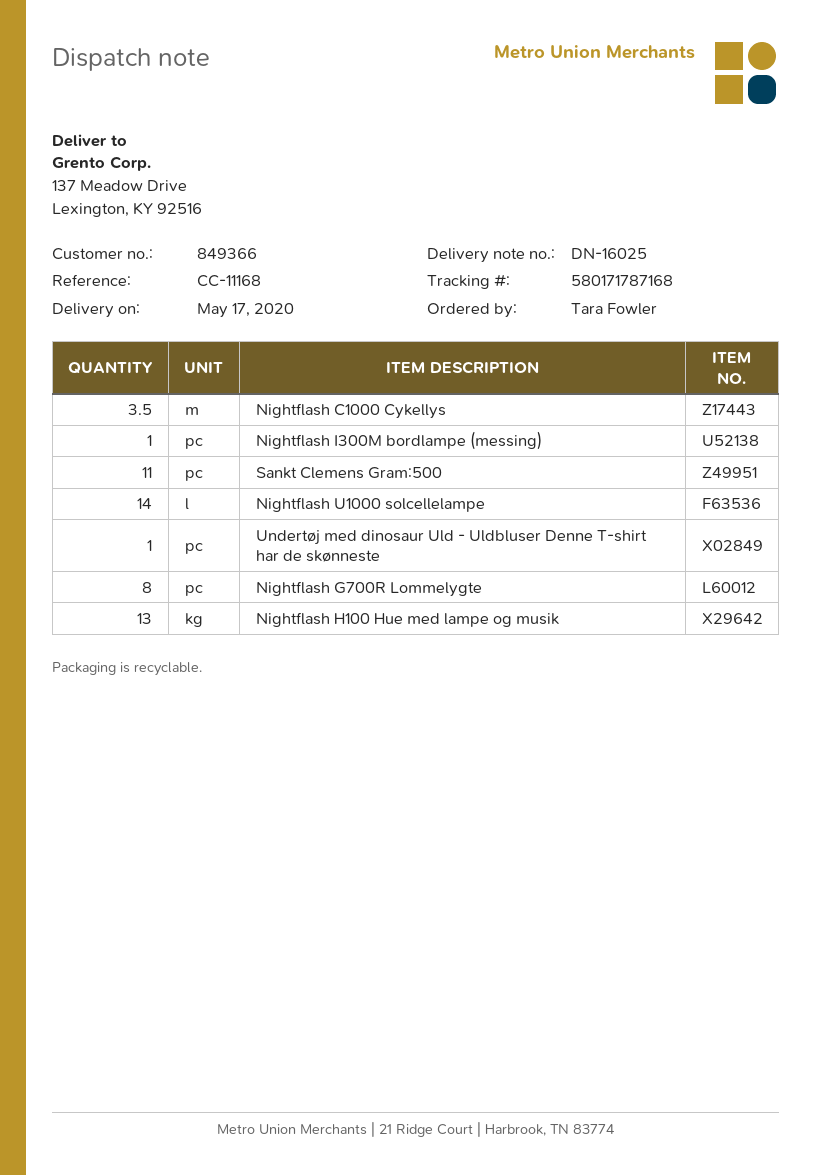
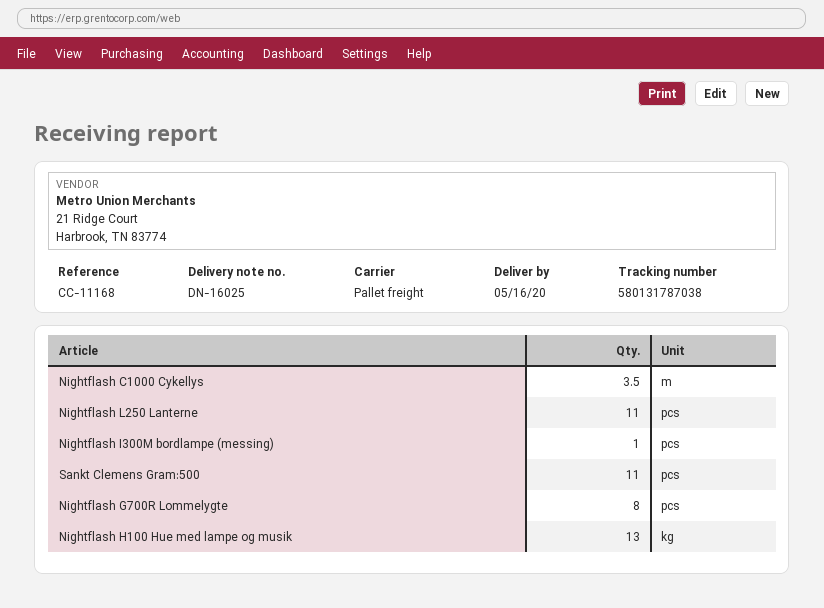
delivery date: 2020-05-17 -> 2020-05-16
tracking number: 580171787168 -> 580131787038
Nightflash U1000 solcellelampe: 14 -> none
Undertøj med dinosaur Uld - Uldbluser Denne T-shirt har de skønneste: 1 -> none
Nightflash L250 Lanterne: none -> 11

